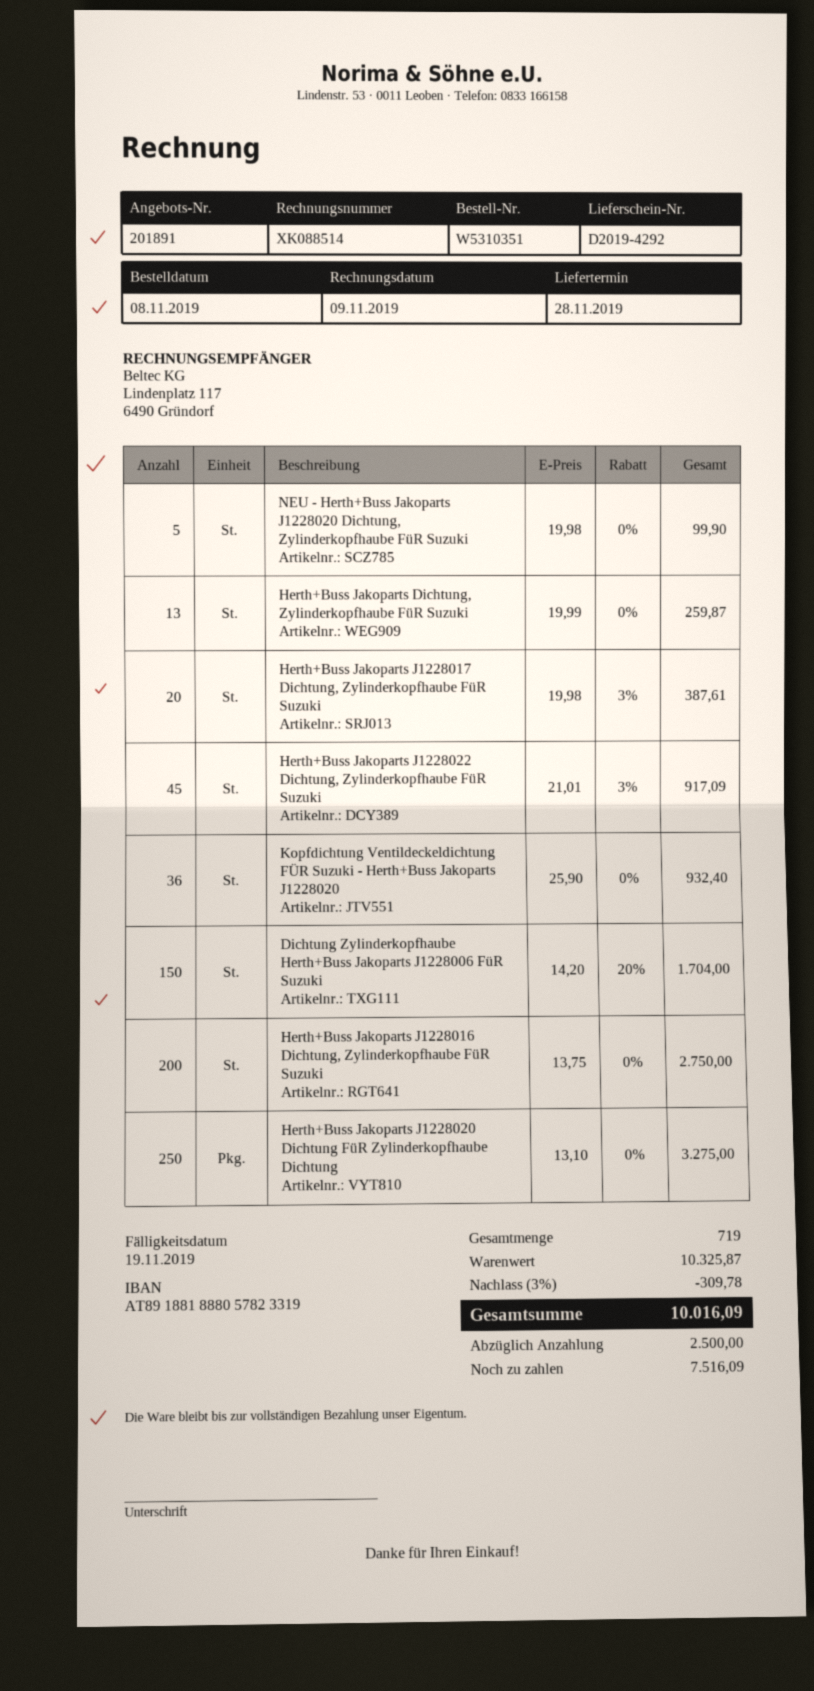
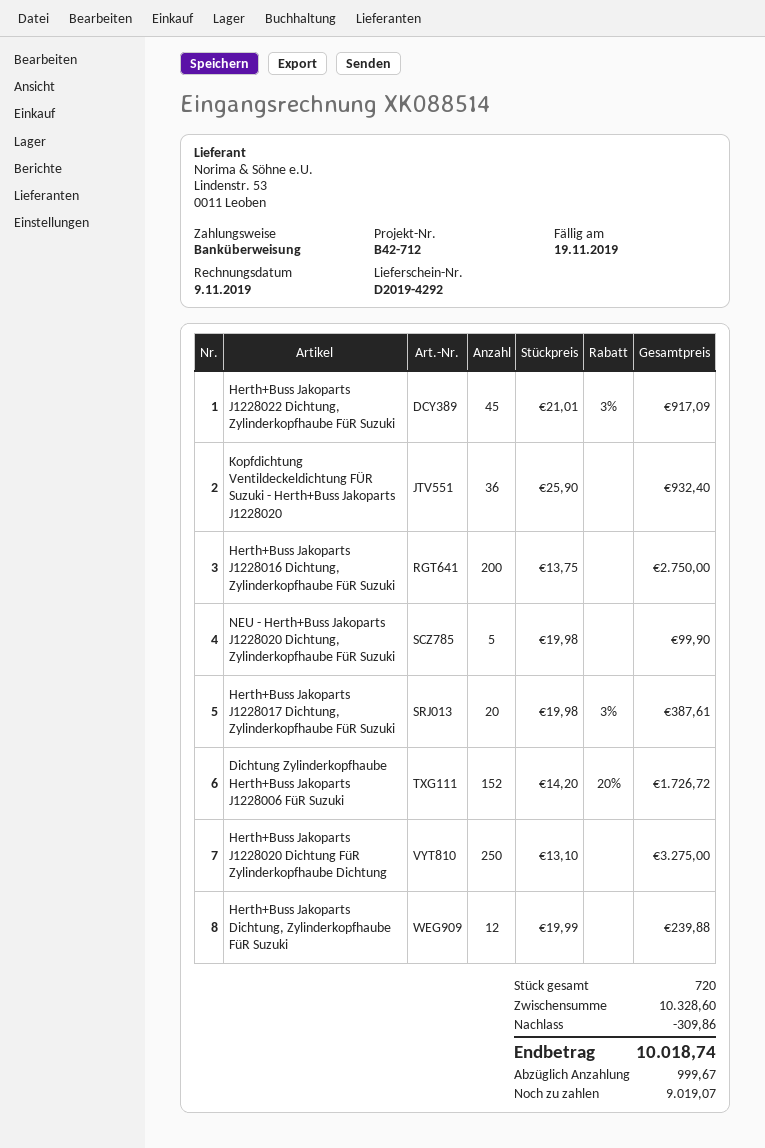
Herth+Buss Jakoparts Dichtung, Zylinderkopfhaube FüR Suzuki: 13 x 19.99 = 259.87 -> 12 x 19.99 = 239.88
Dichtung Zylinderkopfhaube Herth+Buss Jakoparts J1228006 FüR Suzuki: 150 x 14.20 - 20% = 1704.00 -> 152 x 14.20 - 20% = 1726.72
total quantity: 719 -> 720
subtotal: 10325.87 -> 10328.60
discount: 309.78 -> 309.86
total: 10016.09 -> 10018.74
deposit: 2500.00 -> 999.67
balance: 7516.09 -> 9019.07

